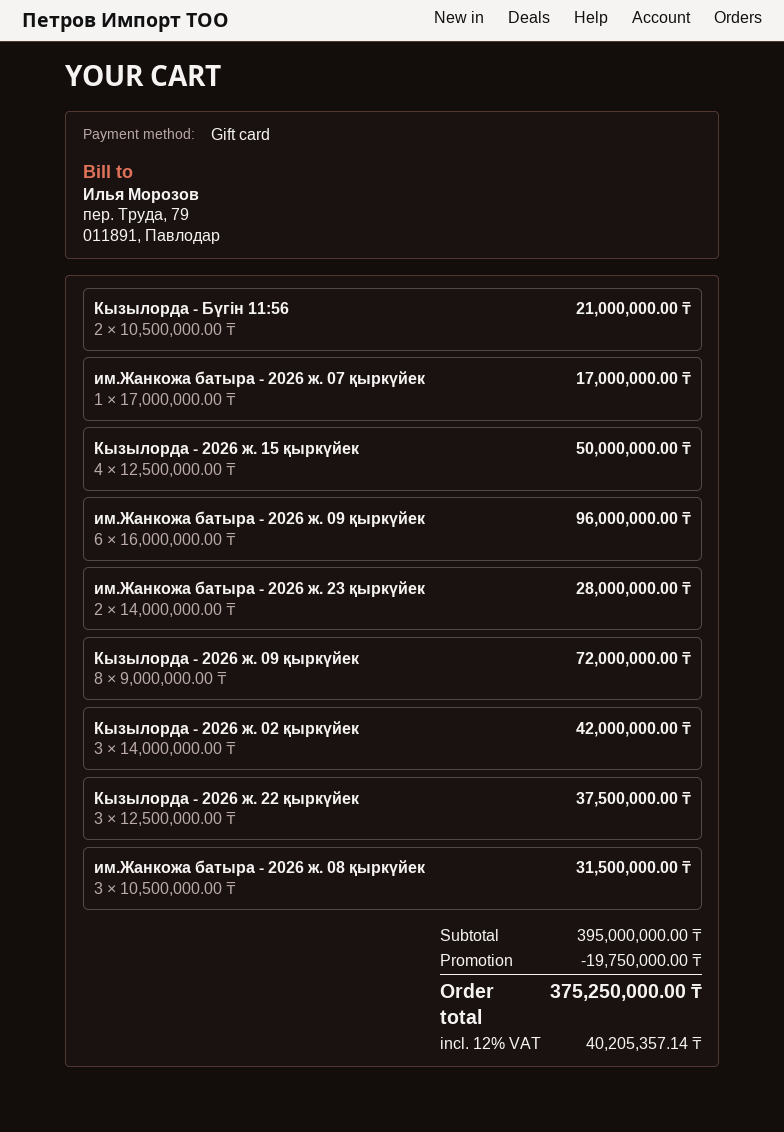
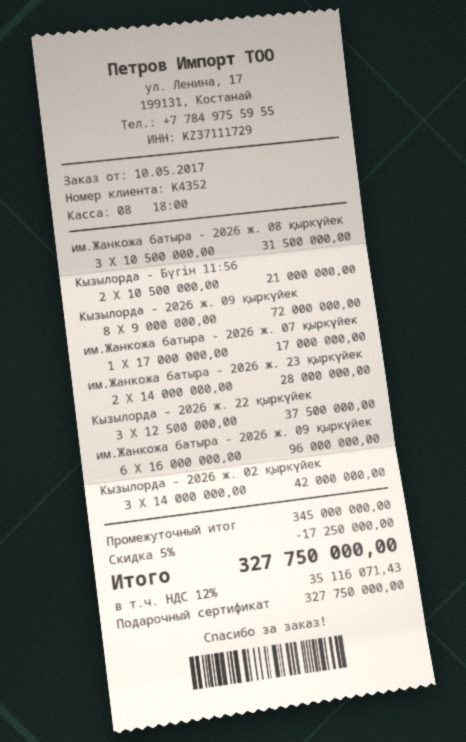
Кызылорда - 2026 ж. 15 қыркүйек: 4 x 12500000.00 = 50000000.00 -> none
subtotal: 395000000.00 -> 345000000.00
discount: 19750000.00 -> 17250000.00
tax: 12% = 40205357.14 -> 12% = 35116071.43
total: 375250000.00 -> 327750000.00

